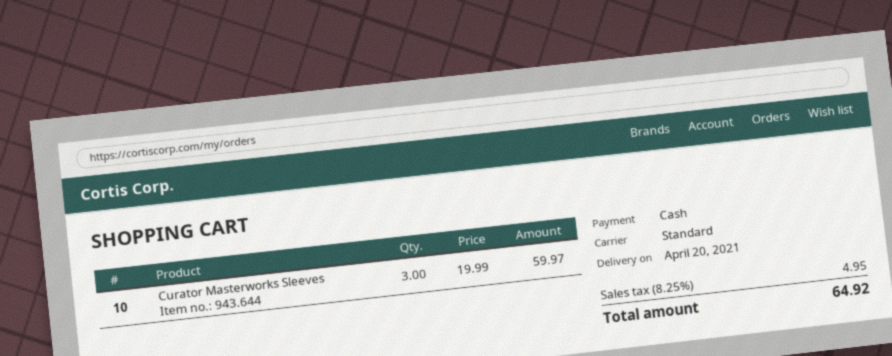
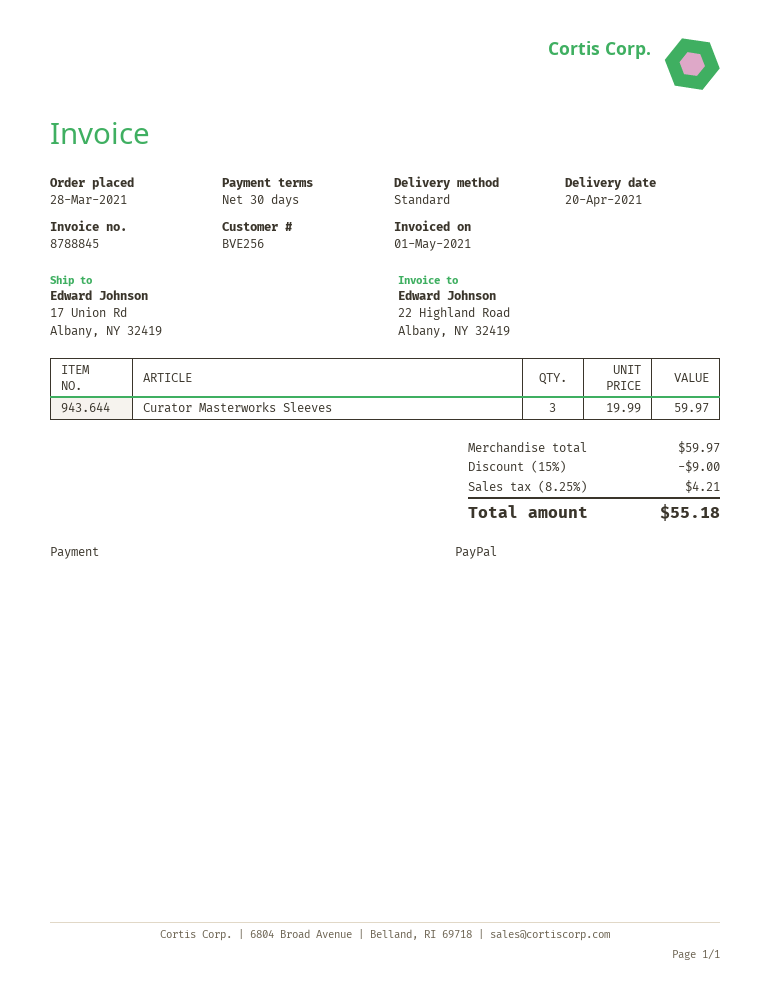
payment method: cash -> PayPal
discount: none -> 15% = 9.00
tax: 8.25% = 4.95 -> 8.25% = 4.21
total: 64.92 -> 55.18

